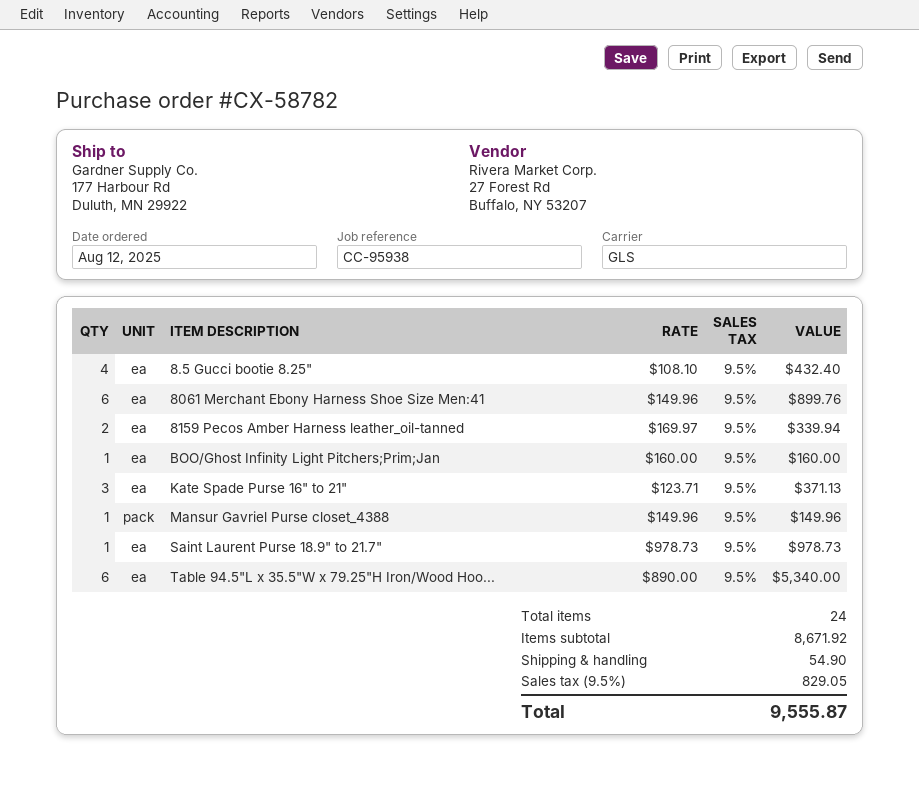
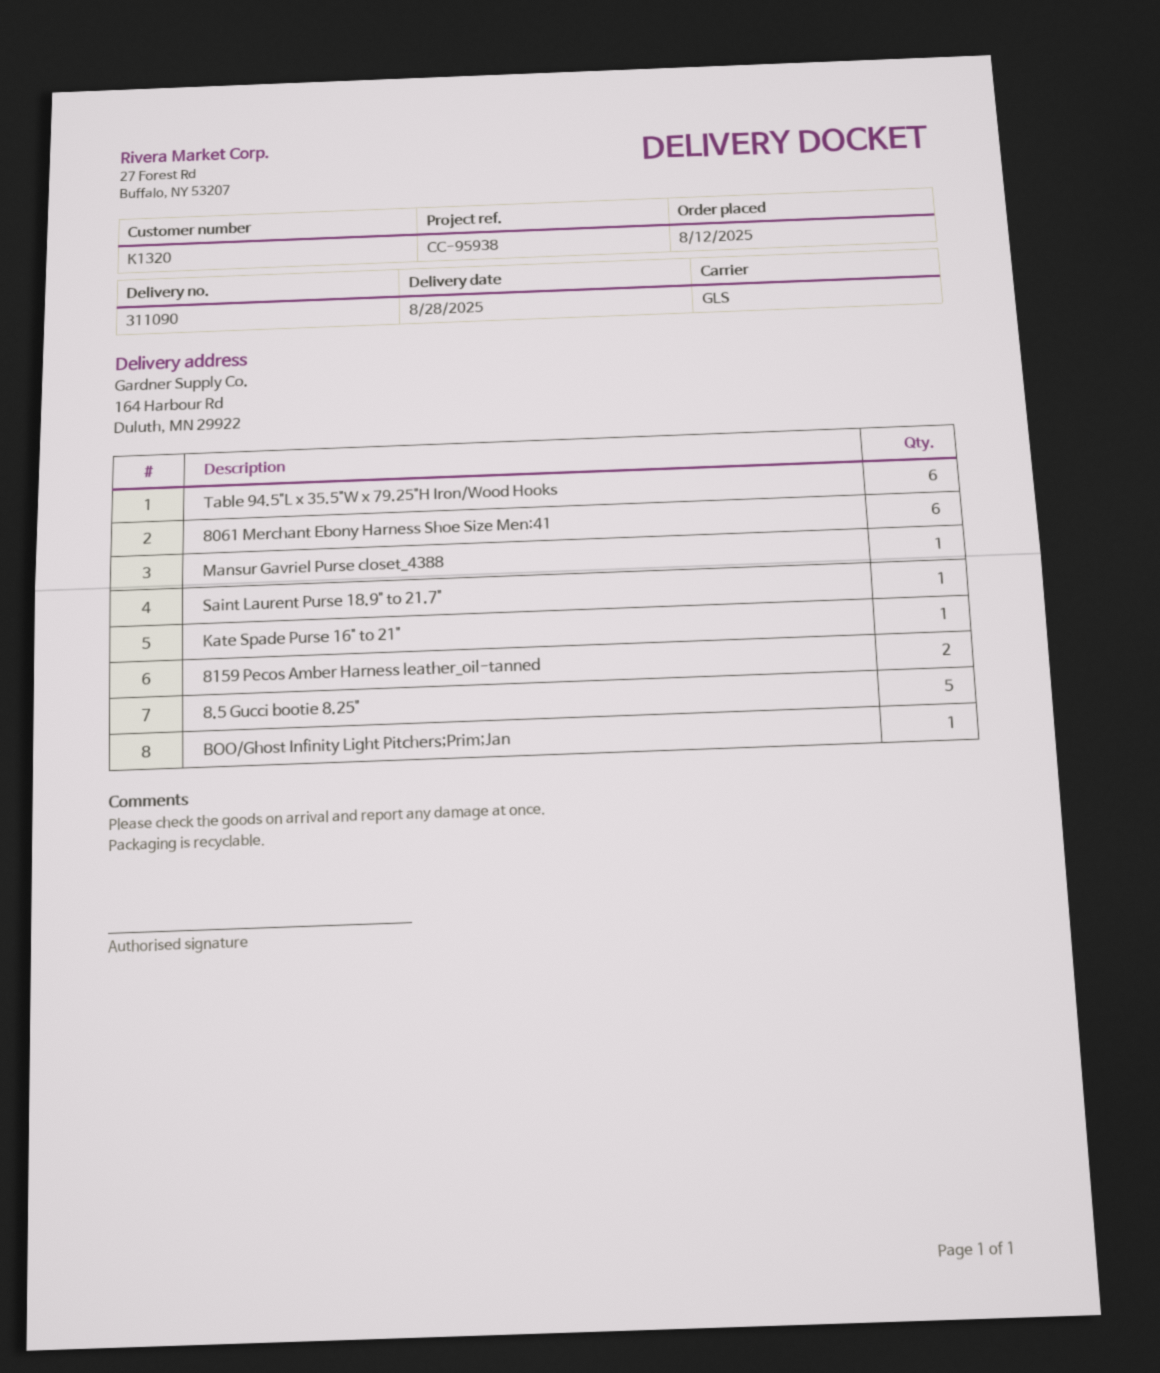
ship to: 177 Harbour Rd, Duluth, MN 29922 -> 164 Harbour Rd, Duluth, MN 29922
8.5 Gucci bootie 8.25": 4 -> 5
Kate Spade Purse 16" to 21": 3 -> 1

